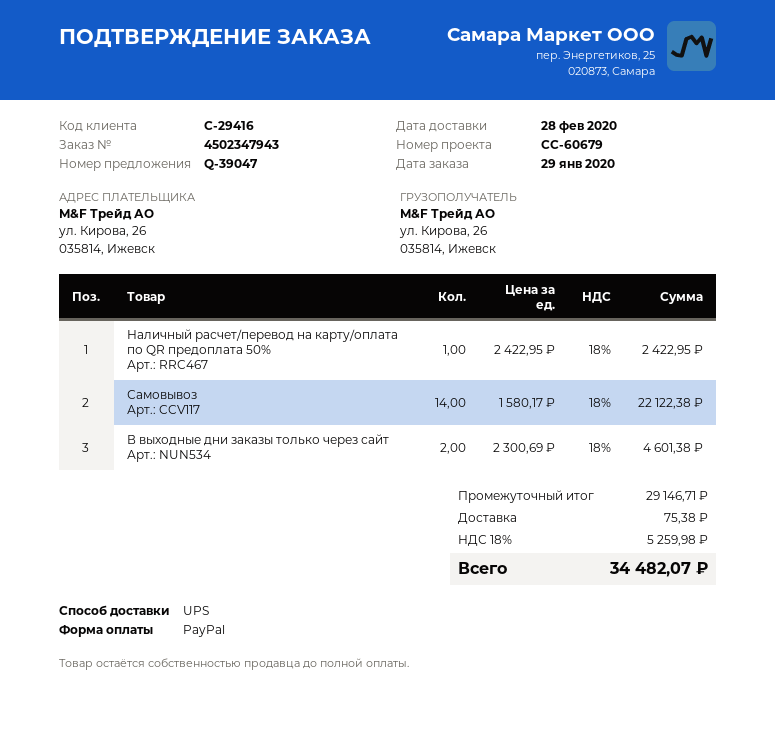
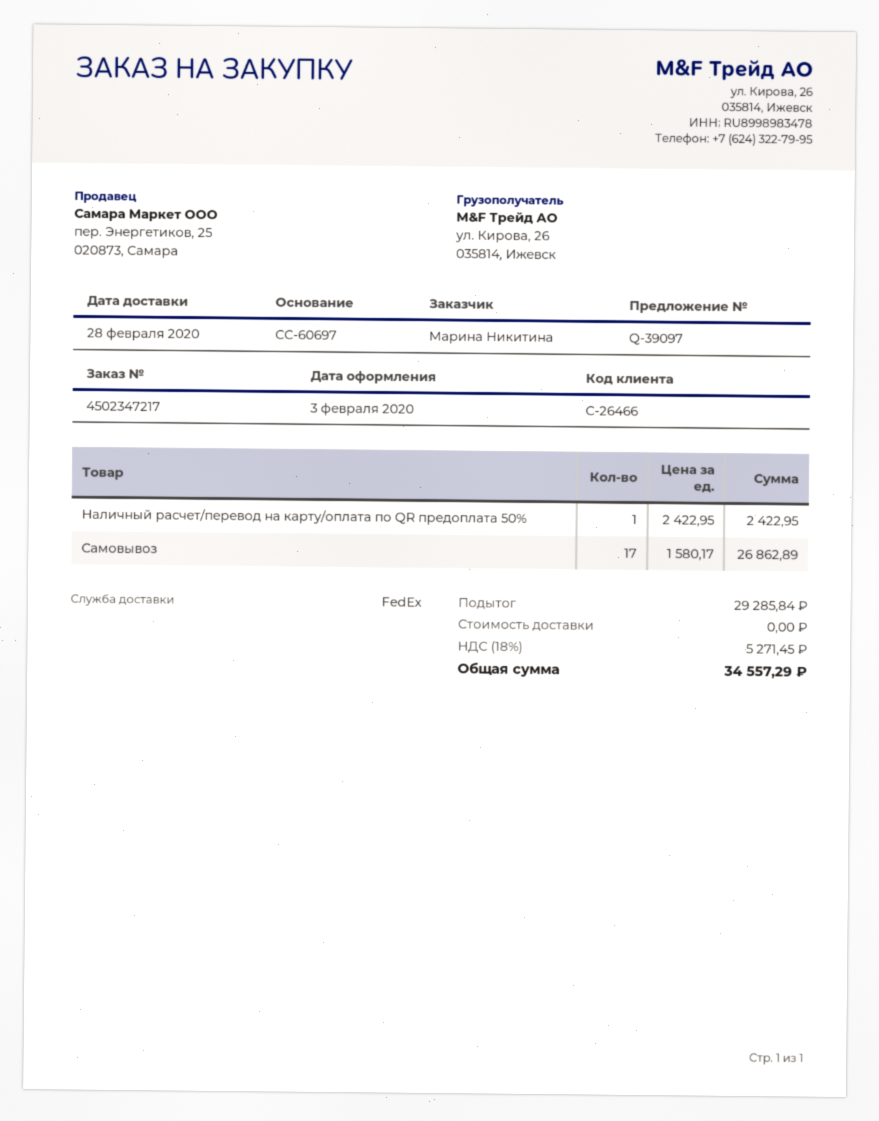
quote number: Q-39047 -> Q-39097
order number: 4502347943 -> 4502347217
order date: 2020-01-29 -> 2020-02-03
customer number: C-29416 -> C-26466
reference: CC-60679 -> CC-60697
shipping method: UPS -> FedEx
Самовывоз: 14 x 1580.17 = 22122.38 -> 17 x 1580.17 = 26862.89
В выходные дни заказы только через сайт: 2 x 2300.69 = 4601.38 -> none
subtotal: 29146.71 -> 29285.84
shipping: 75.38 -> 0.00
tax: 18% = 5259.98 -> 18% = 5271.45
total: 34482.07 -> 34557.29

